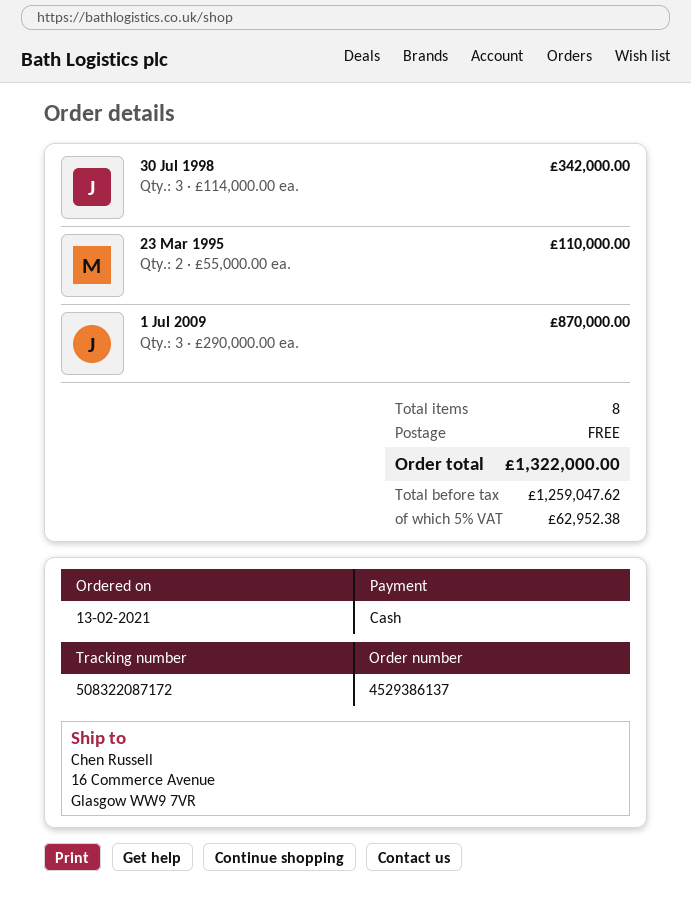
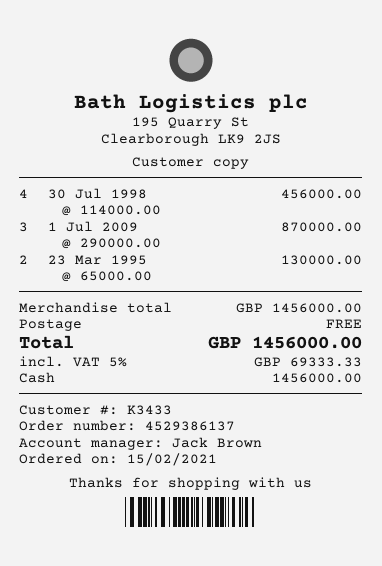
order date: 2021-02-13 -> 2021-02-15
30 Jul 1998: 3 x 114000.00 = 342000.00 -> 4 x 114000.00 = 456000.00
23 Mar 1995: 2 x 55000.00 = 110000.00 -> 2 x 65000.00 = 130000.00
tax: 5% = 62952.38 -> 5% = 69333.33
total: 1322000.00 -> 1456000.00

